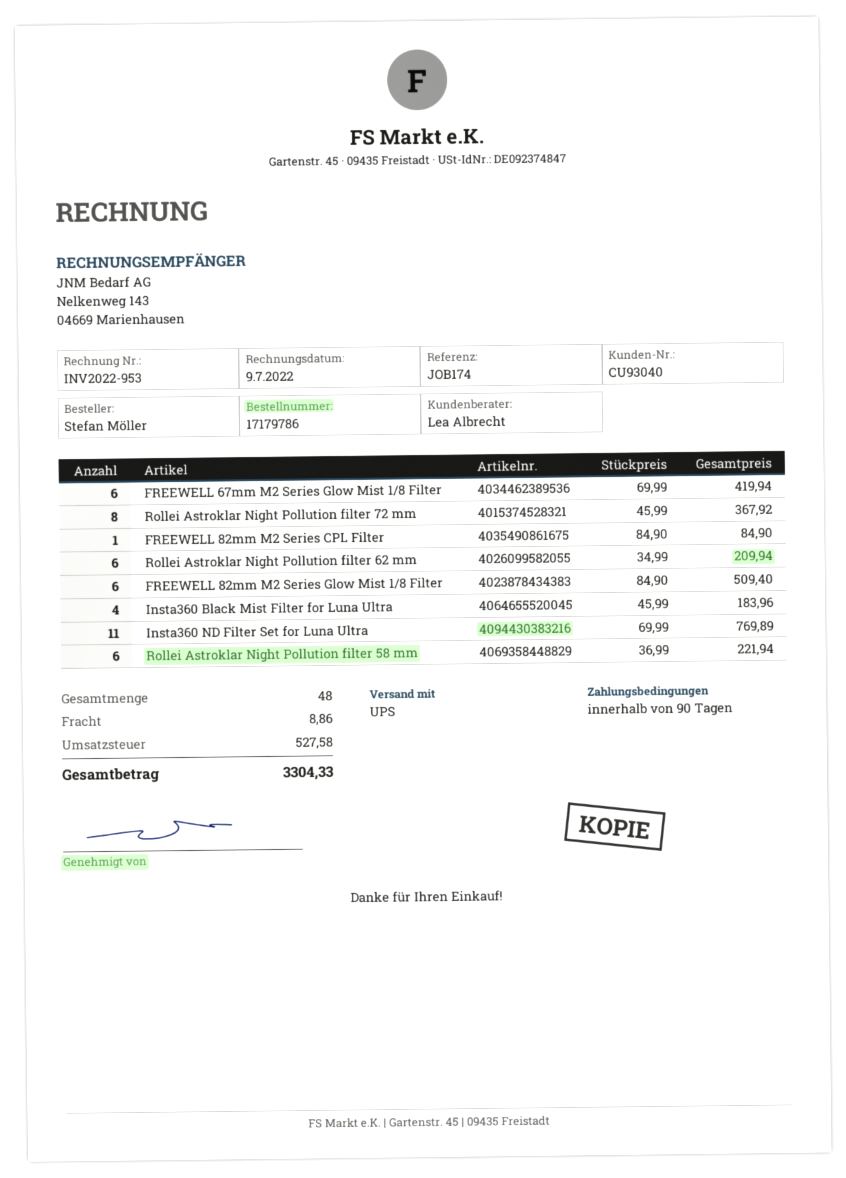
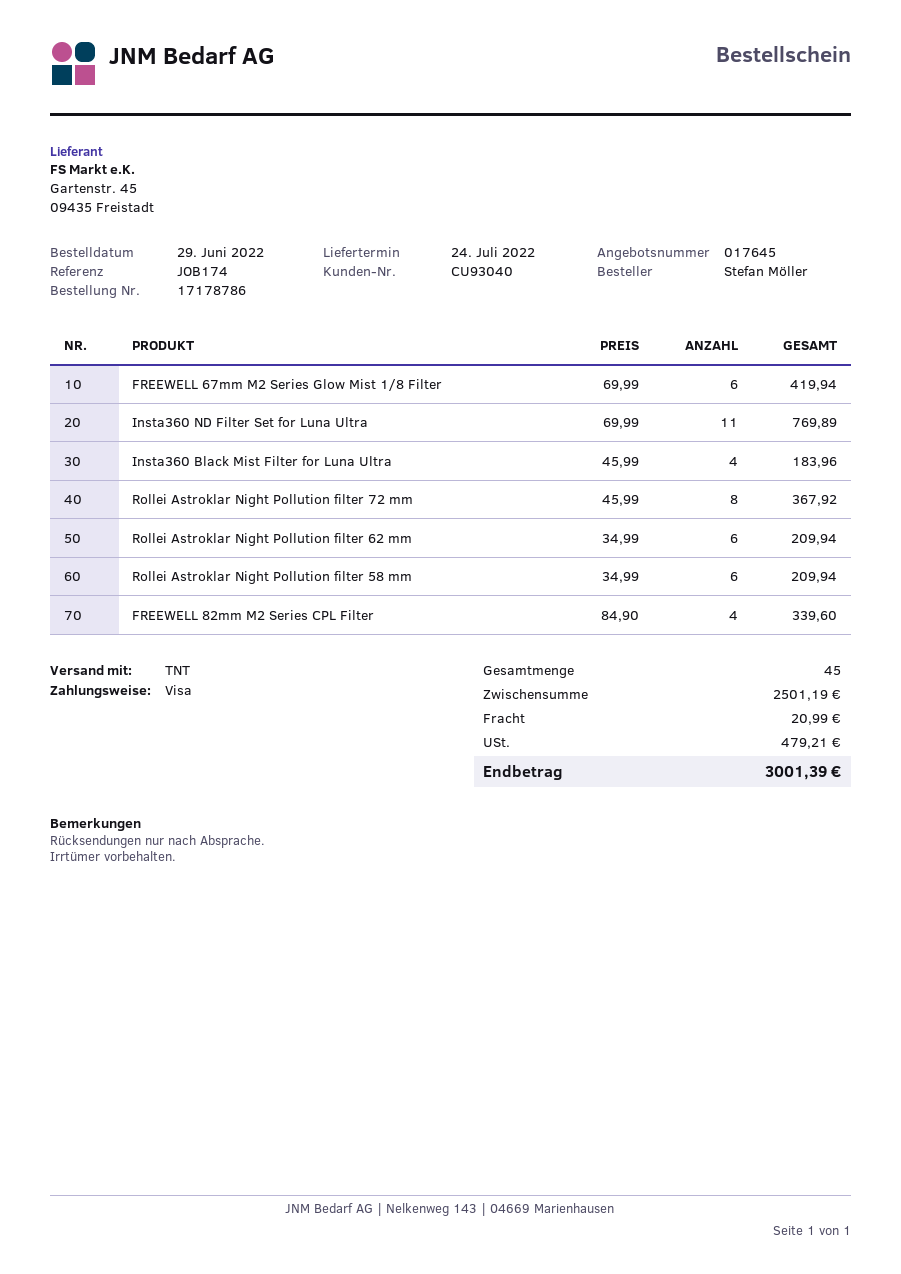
order number: 17179786 -> 17178786
shipping method: UPS -> TNT
FREEWELL 82mm M2 Series CPL Filter: 1 x 84.90 = 84.90 -> 4 x 84.90 = 339.60
FREEWELL 82mm M2 Series Glow Mist 1/8 Filter: 6 x 84.90 = 509.40 -> none
Rollei Astroklar Night Pollution filter 58 mm: 6 x 36.99 = 221.94 -> 6 x 34.99 = 209.94
total quantity: 48 -> 45
shipping: 8.86 -> 20.99
tax: 527.58 -> 479.21
total: 3304.33 -> 3001.39

